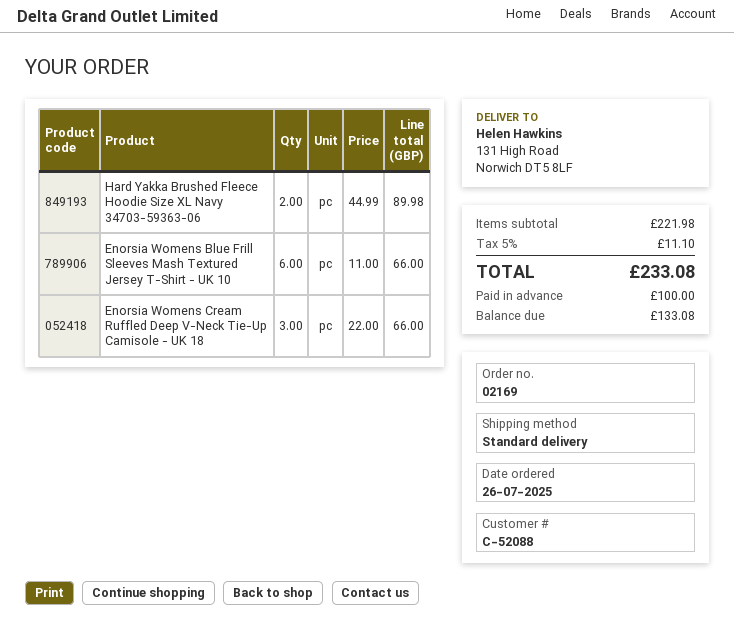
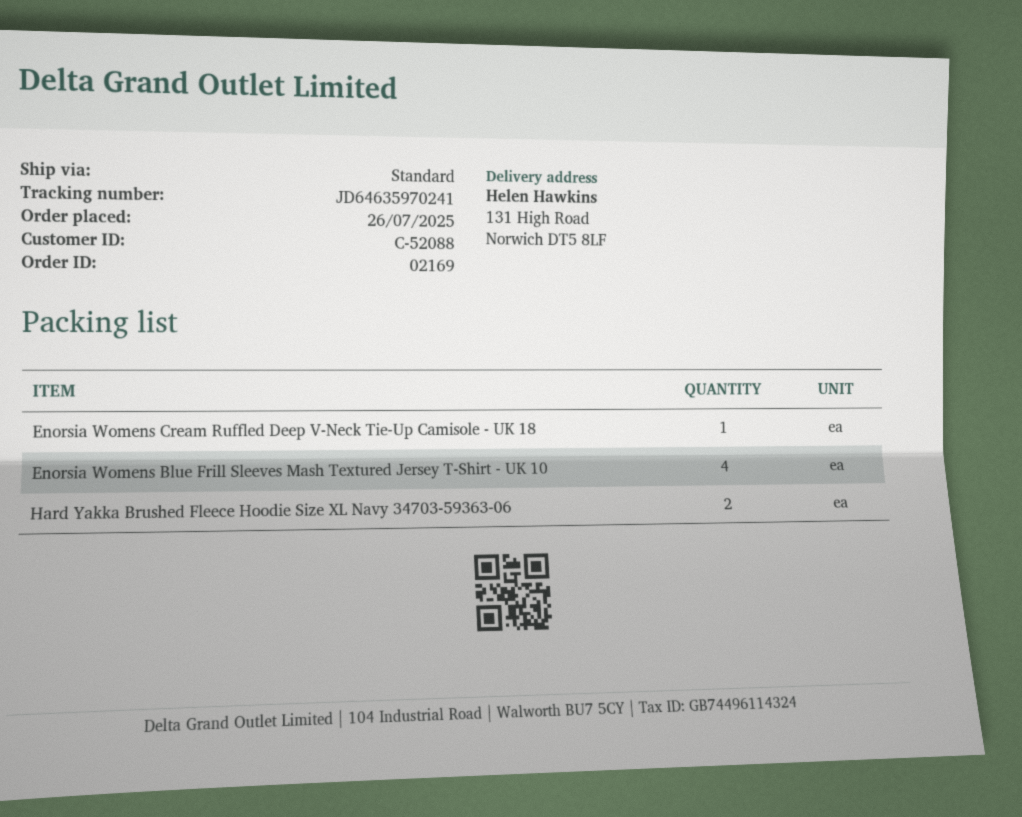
Enorsia Womens Blue Frill Sleeves Mash Textured Jersey T-Shirt - UK 10: 6 -> 4
Enorsia Womens Cream Ruffled Deep V-Neck Tie-Up Camisole - UK 18: 3 -> 1

